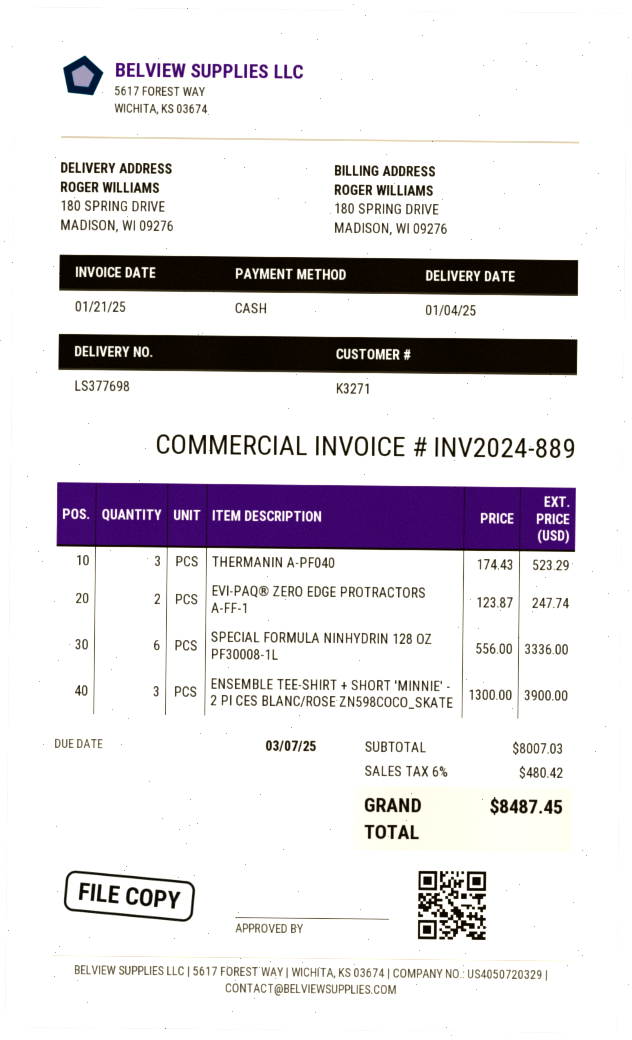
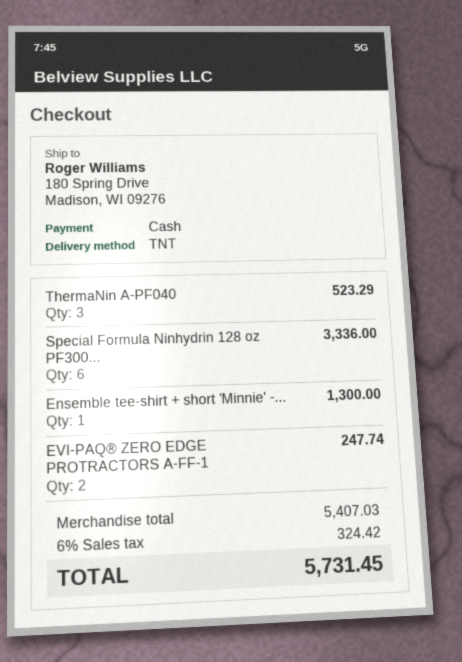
ENSEMBLE TEE-SHIRT + SHORT 'MINNIE' - 2 PI CES BLANC/ROSE ZN598COCO_SKATE: 3 for 3900.00 -> 1 for 1300.00
subtotal: 8007.03 -> 5407.03
tax: 6% = 480.42 -> 6% = 324.42
total: 8487.45 -> 5731.45

